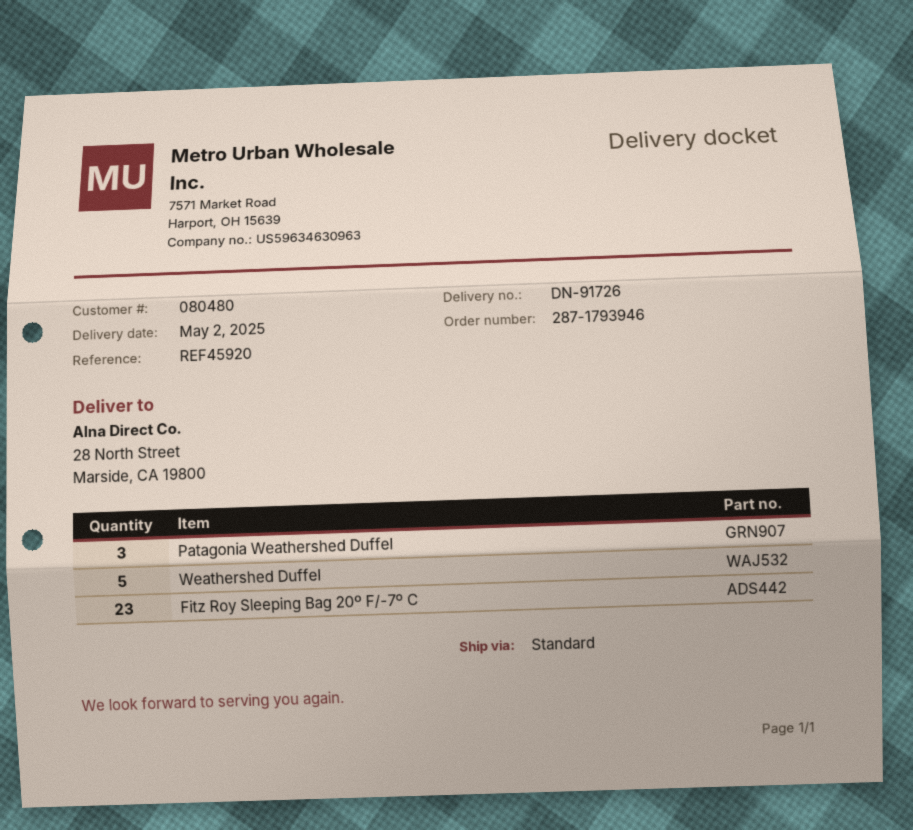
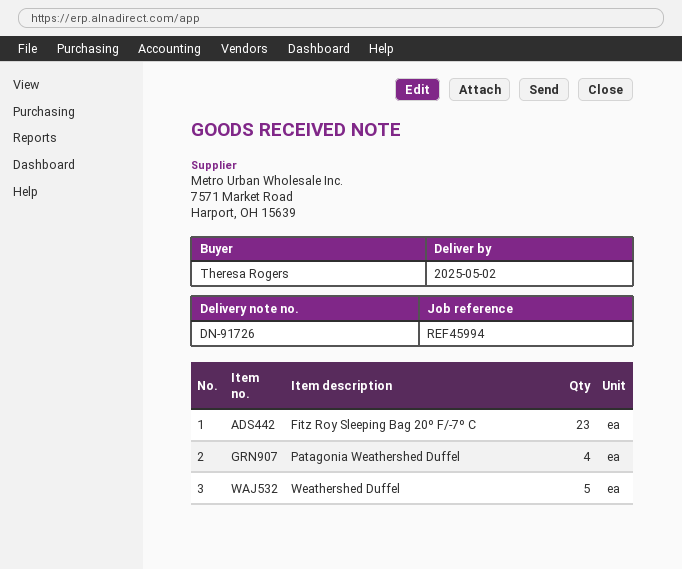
reference: REF45920 -> REF45994
Patagonia Weathershed Duffel: 3 -> 4

